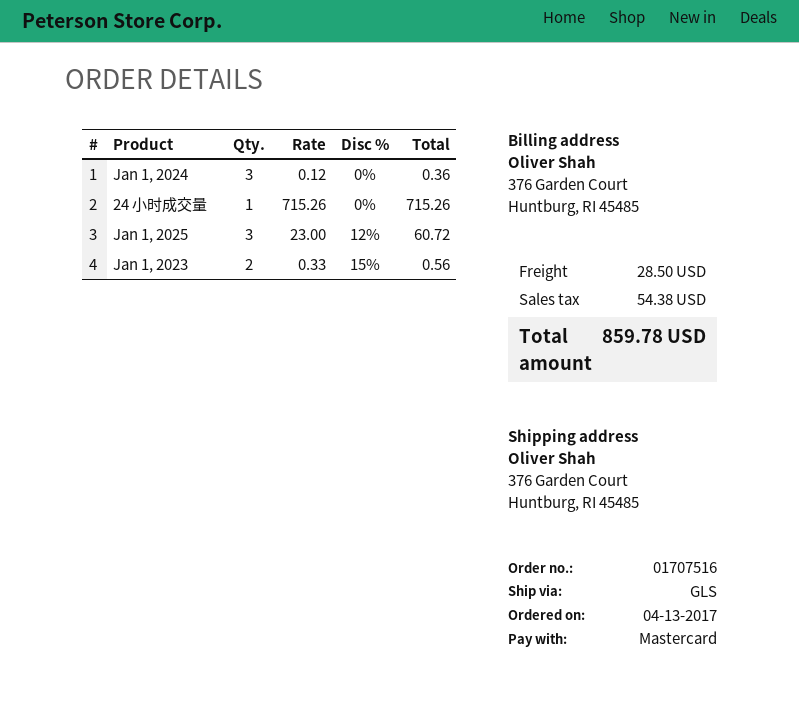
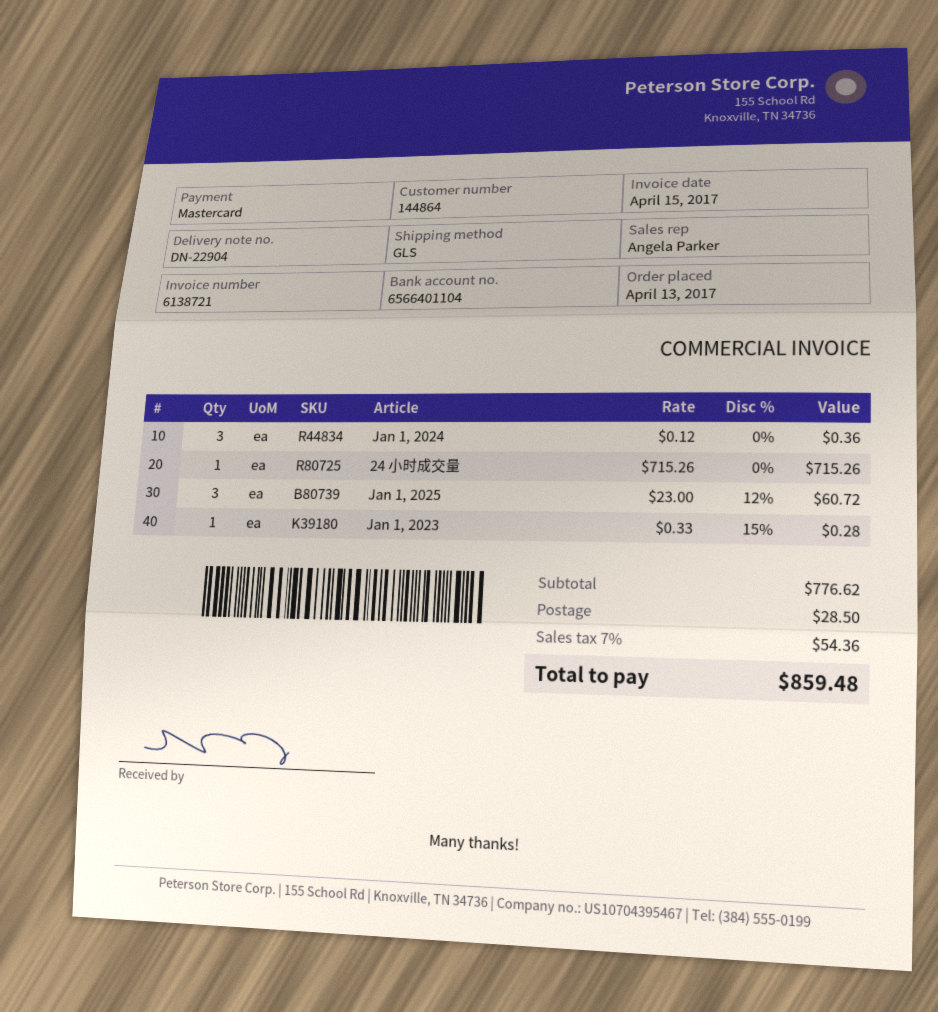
Jan 1, 2023: 2 x 0.33 - 15% = 0.56 -> 1 x 0.33 - 15% = 0.28
tax: 54.38 -> 54.36
total: 859.78 -> 859.48

